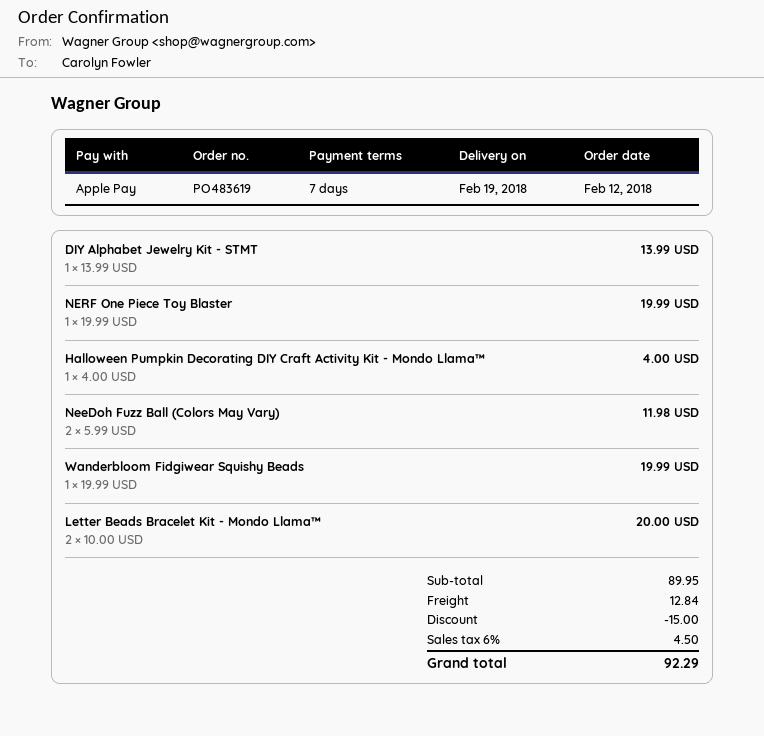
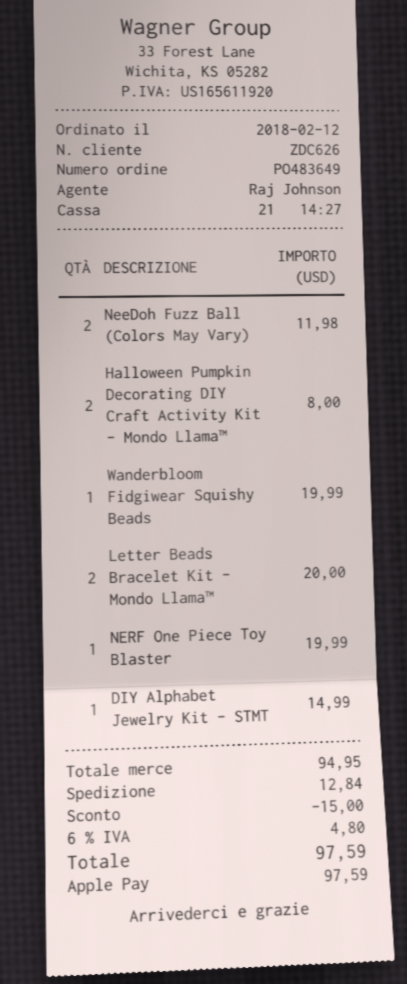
order number: PO483619 -> PO483649
DIY Alphabet Jewelry Kit - STMT: 1 for 13.99 -> 1 for 14.99
Halloween Pumpkin Decorating DIY Craft Activity Kit - Mondo Llama™: 1 for 4.00 -> 2 for 8.00
subtotal: 89.95 -> 94.95
tax: 6% = 4.50 -> 6% = 4.80
total: 92.29 -> 97.59

